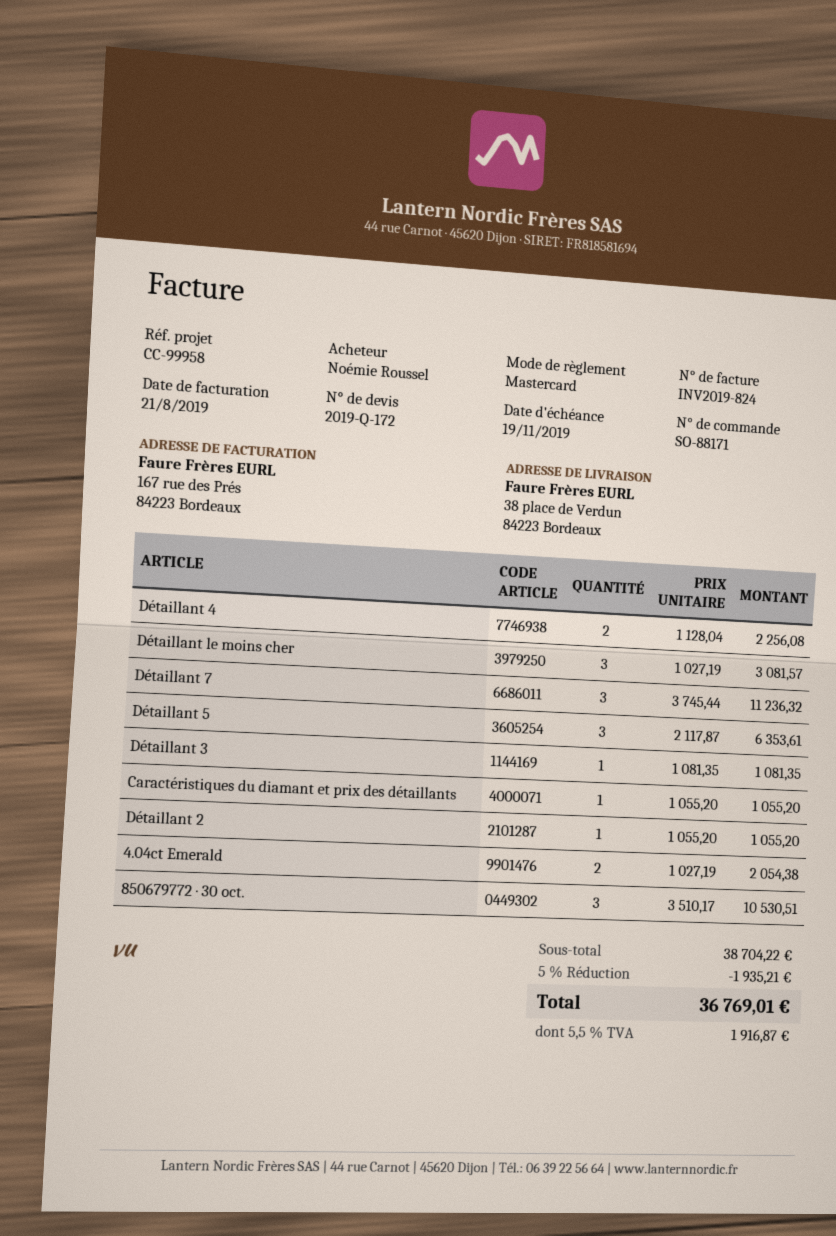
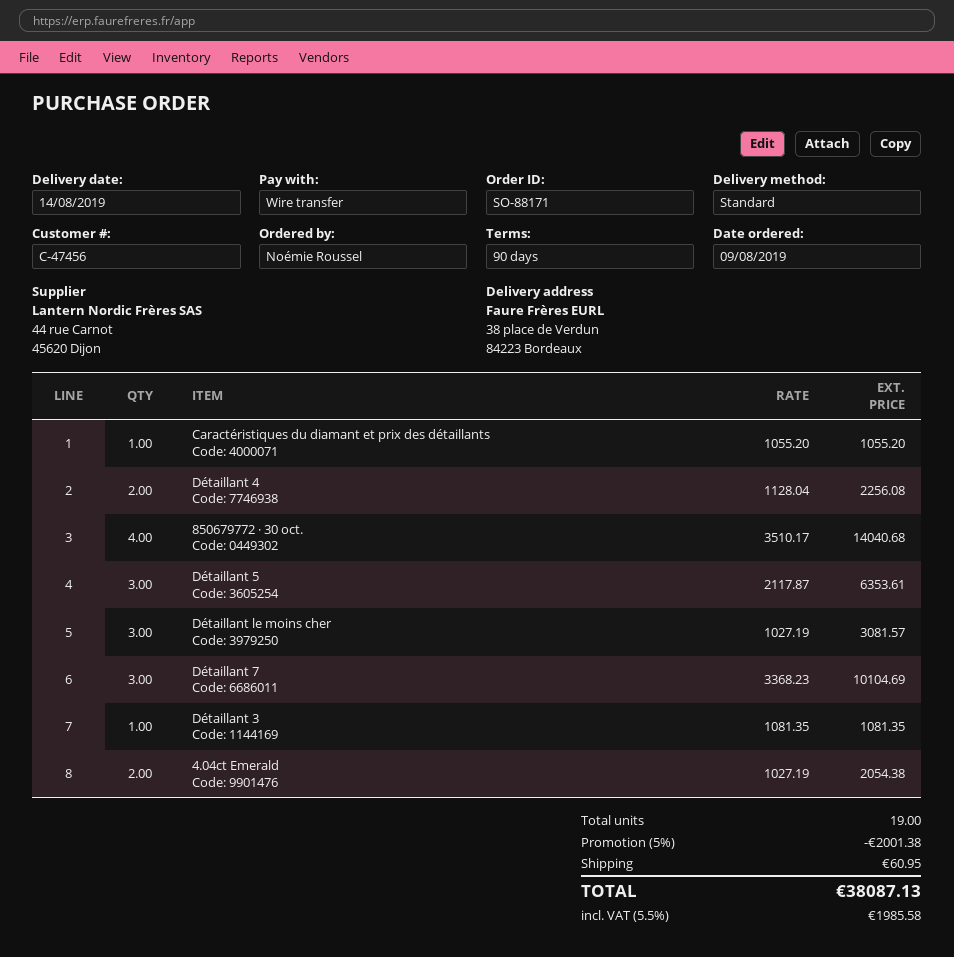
payment method: Mastercard -> bank transfer
Détaillant 7: 3 x 3745.44 = 11236.32 -> 3 x 3368.23 = 10104.69
Détaillant 2: 1 x 1055.20 = 1055.20 -> none
850679772 · 30 oct.: 3 x 3510.17 = 10530.51 -> 4 x 3510.17 = 14040.68
discount: 5% = 1935.21 -> 5% = 2001.38
shipping: none -> 60.95
tax: 5.5% = 1916.87 -> 5.5% = 1985.58
total: 36769.01 -> 38087.13

